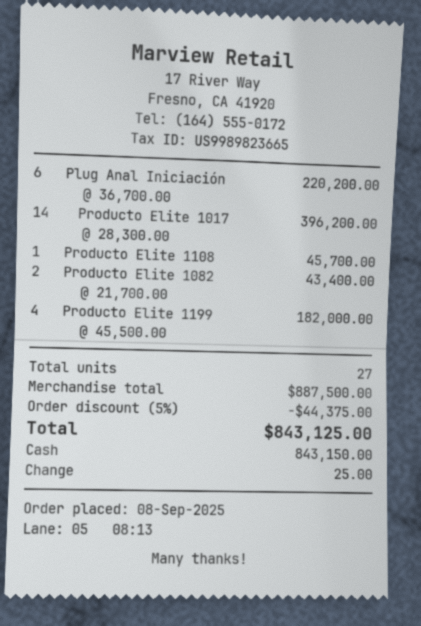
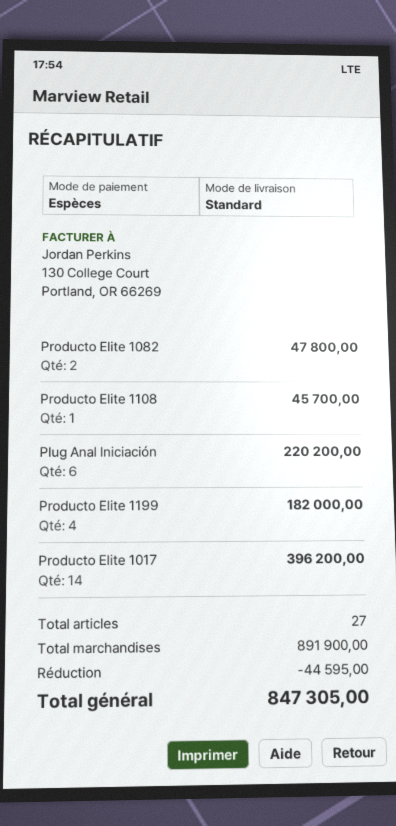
Producto Elite 1082: 2 for 43400.00 -> 2 for 47800.00
subtotal: 887500.00 -> 891900.00
discount: 44375.00 -> 44595.00
total: 843125.00 -> 847305.00

